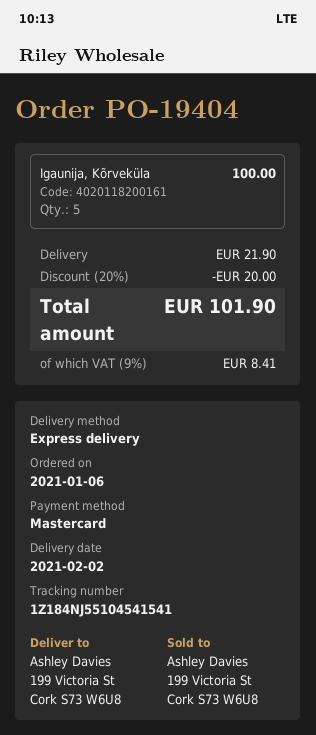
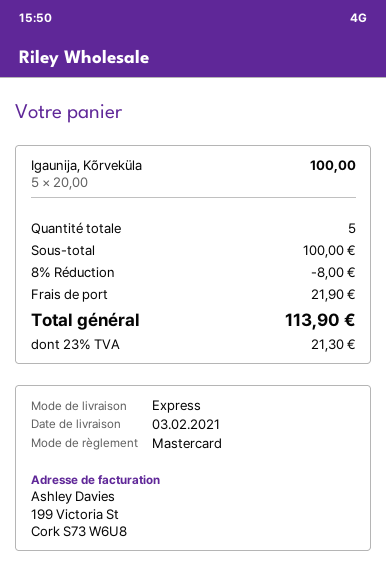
delivery date: 2021-02-02 -> 2021-02-03
discount: 20% = 20.00 -> 8% = 8.00
tax: 9% = 8.41 -> 23% = 21.30
total: 101.90 -> 113.90

